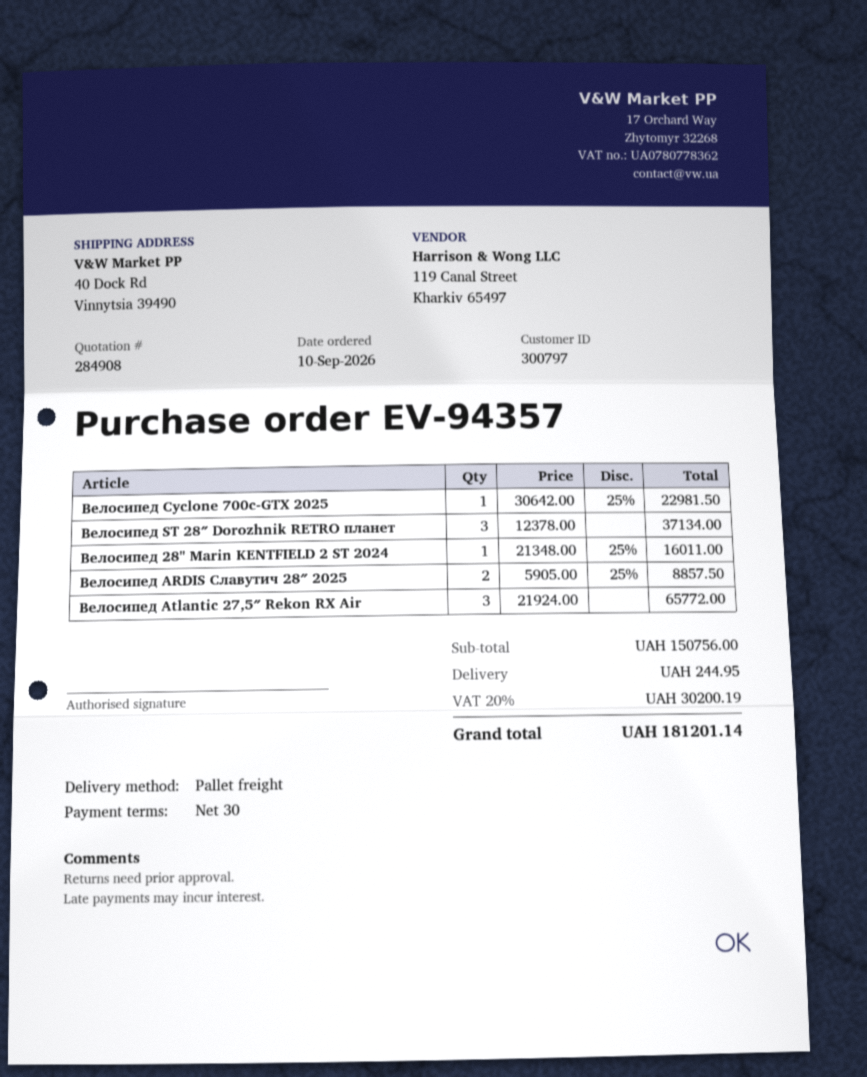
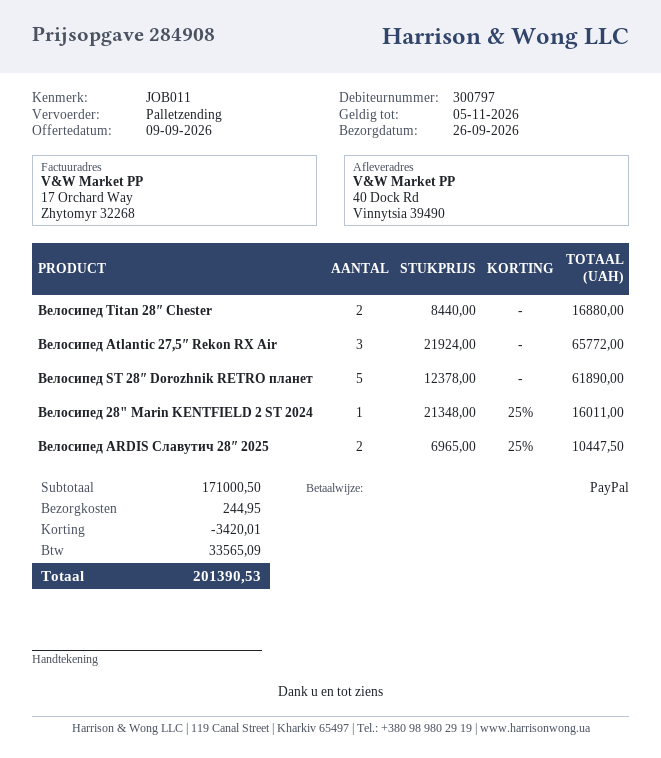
Велосипед Cyclone 700c-GTX 2025: 1 x 30642.00 - 25% = 22981.50 -> none
Велосипед ST 28″ Dorozhnik RETRO планет: 3 x 12378.00 = 37134.00 -> 5 x 12378.00 = 61890.00
Велосипед ARDIS Славутич 28″ 2025: 2 x 5905.00 - 25% = 8857.50 -> 2 x 6965.00 - 25% = 10447.50
Велосипед Titan 28″ Chester: none -> 2 x 8440.00 = 16880.00
subtotal: 150756.00 -> 171000.50
discount: none -> 3420.01
tax: 30200.19 -> 33565.09
total: 181201.14 -> 201390.53

